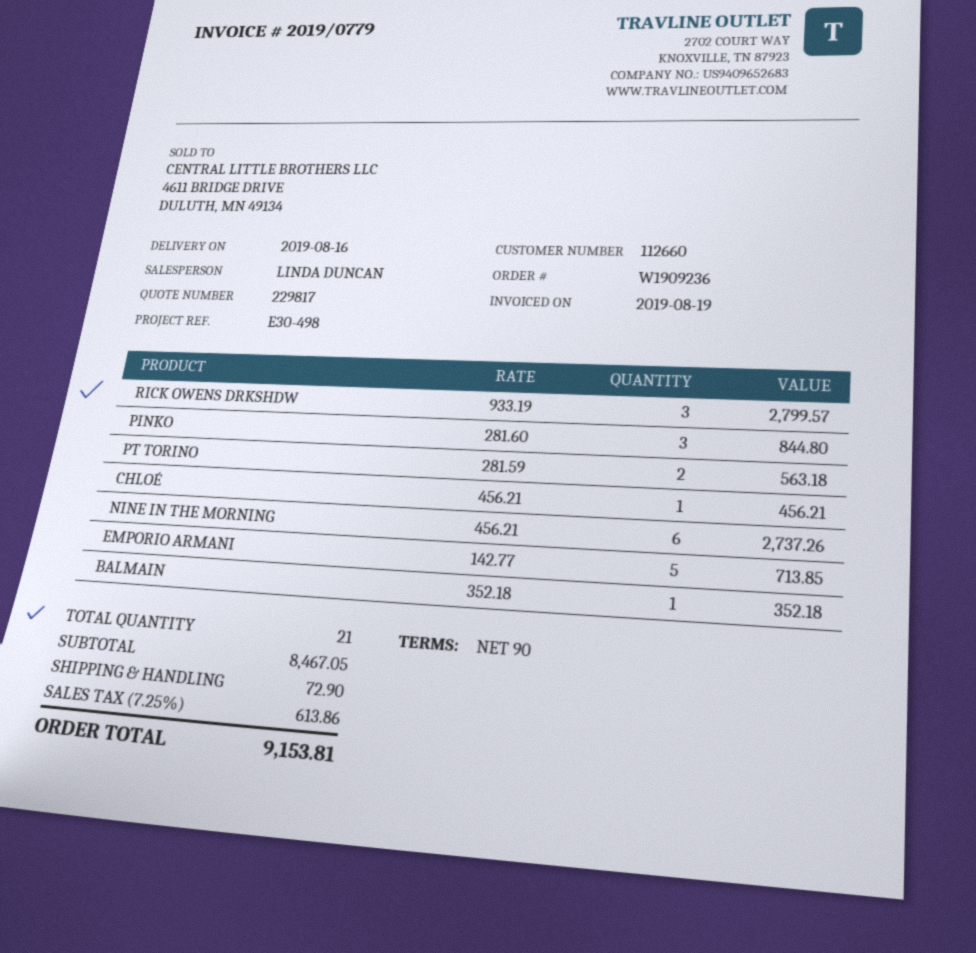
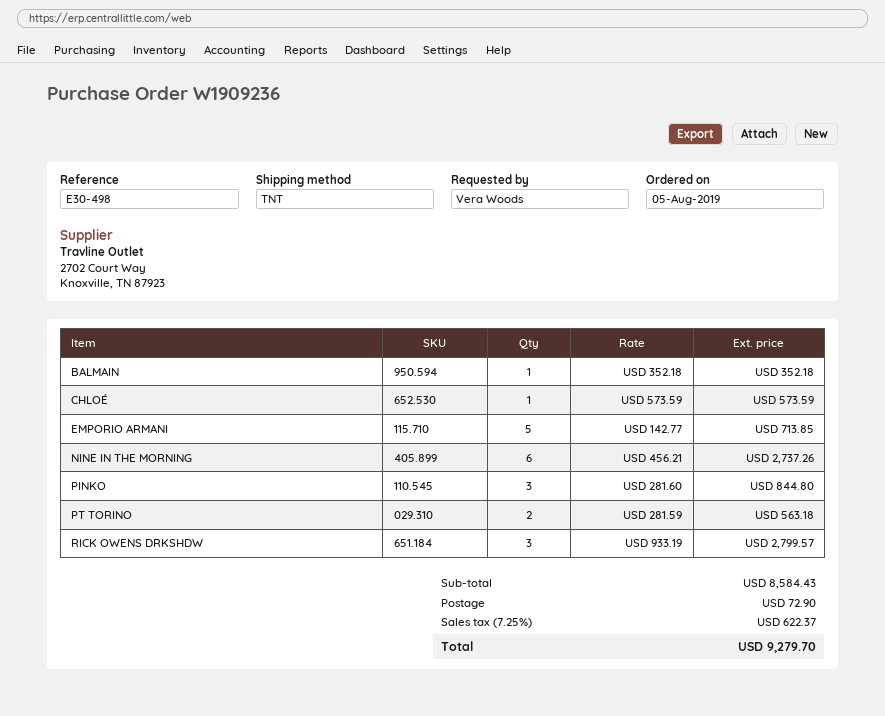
CHLOÉ: 1 x 456.21 = 456.21 -> 1 x 573.59 = 573.59
subtotal: 8467.05 -> 8584.43
tax: 7.25% = 613.86 -> 7.25% = 622.37
total: 9153.81 -> 9279.70

